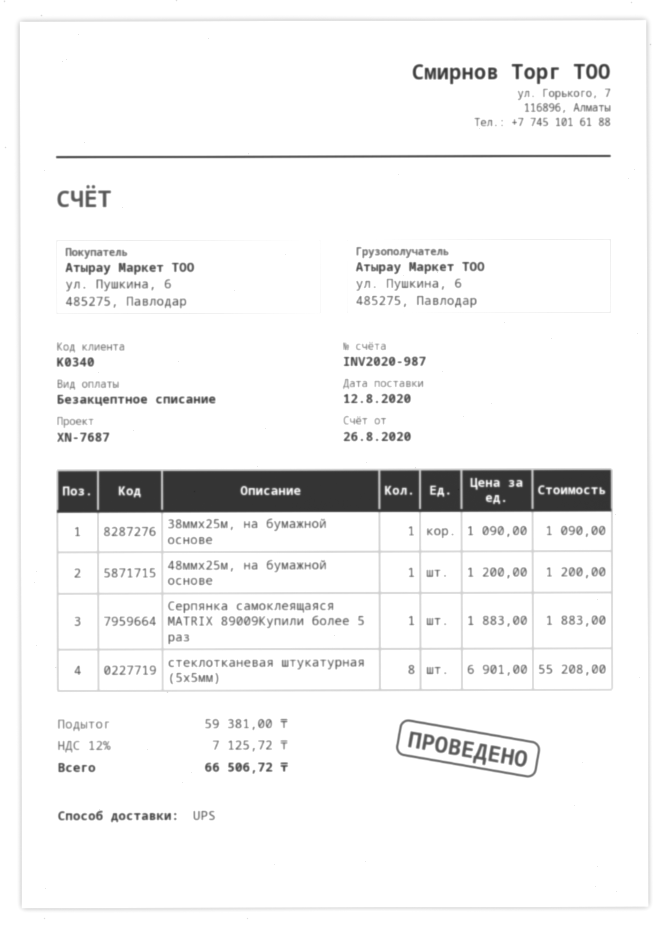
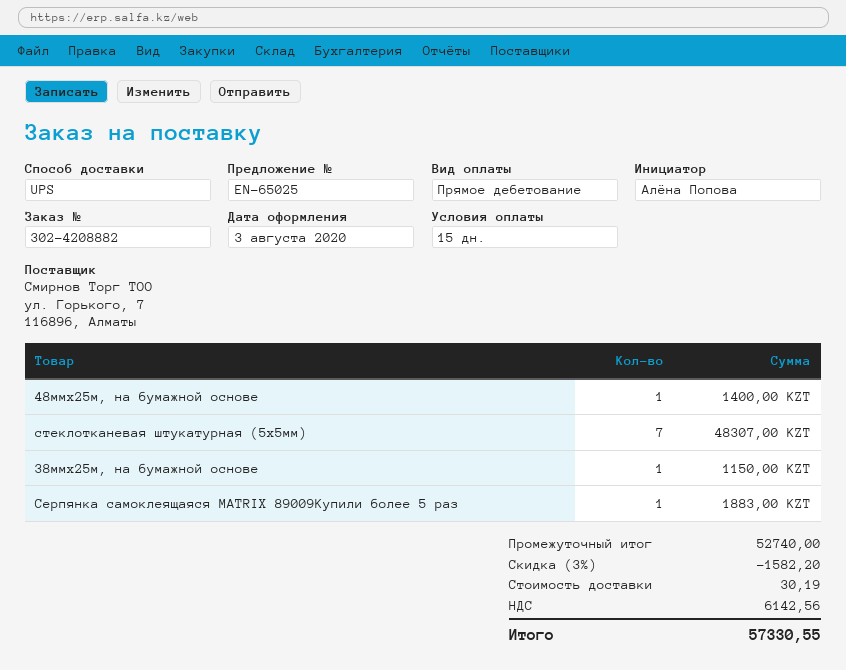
38ммх25м, на бумажной основе: 1 for 1090.00 -> 1 for 1150.00
48ммх25м, на бумажной основе: 1 for 1200.00 -> 1 for 1400.00
стеклотканевая штукатурная (5х5мм): 8 for 55208.00 -> 7 for 48307.00
subtotal: 59381.00 -> 52740.00
discount: none -> 3% = 1582.20
shipping: none -> 30.19
tax: 7125.72 -> 6142.56
total: 66506.72 -> 57330.55

